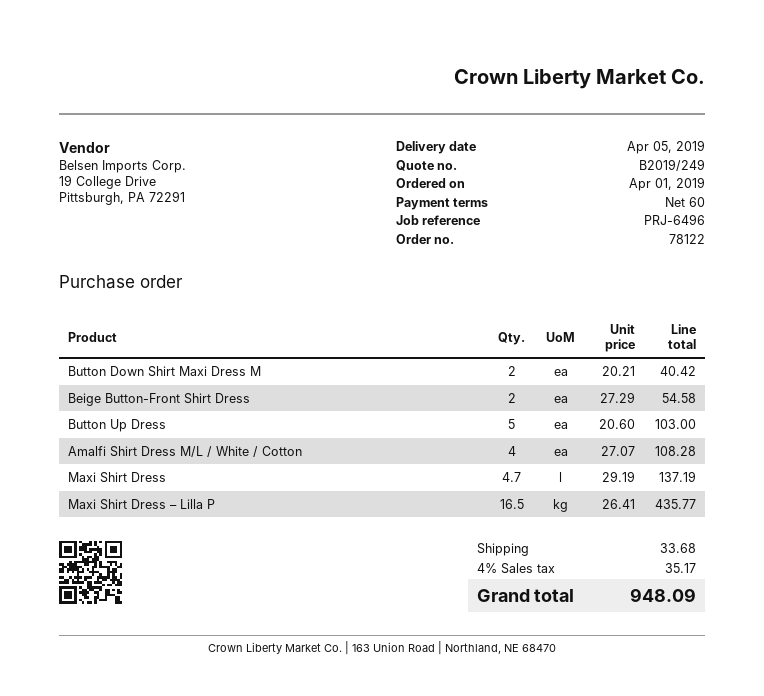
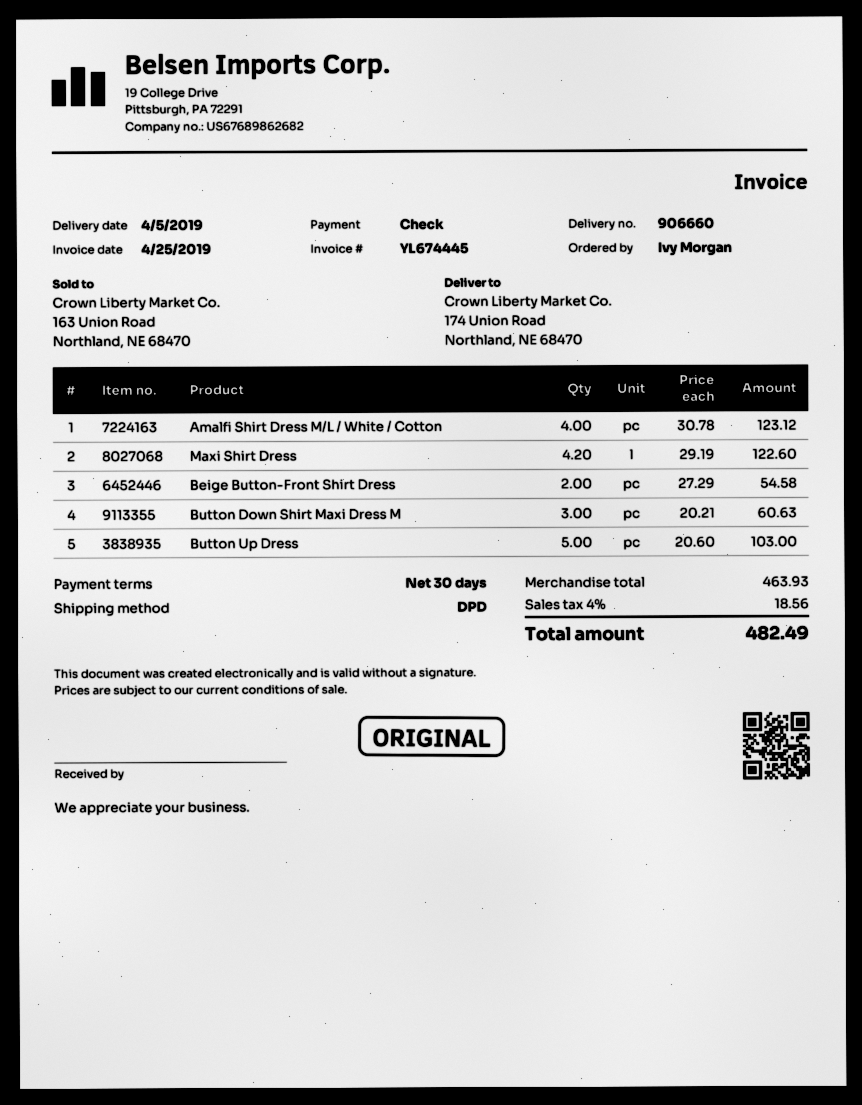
payment terms: 60 days -> 30 days
Button Down Shirt Maxi Dress M: 2 x 20.21 = 40.42 -> 3 x 20.21 = 60.63
Amalfi Shirt Dress M/L / White / Cotton: 4 x 27.07 = 108.28 -> 4 x 30.78 = 123.12
Maxi Shirt Dress: 4.7 x 29.19 = 137.19 -> 4.2 x 29.19 = 122.60
Maxi Shirt Dress – Lilla P: 16.5 x 26.41 = 435.77 -> none
shipping: 33.68 -> none
tax: 4% = 35.17 -> 4% = 18.56
total: 948.09 -> 482.49

